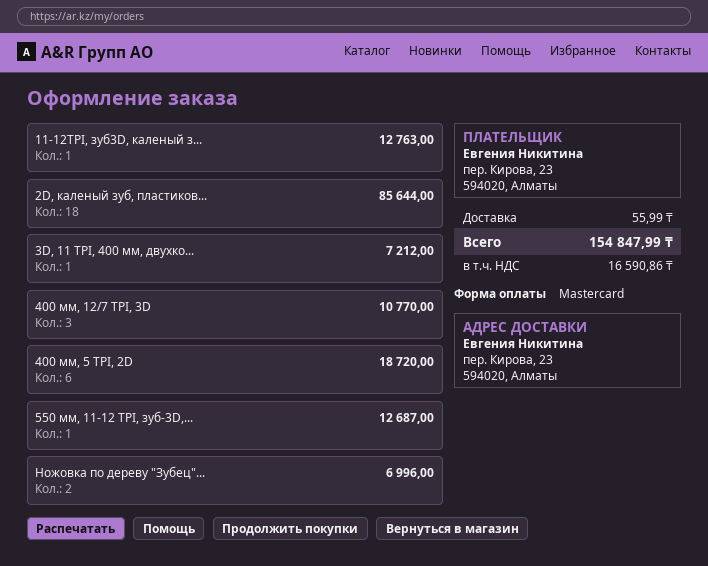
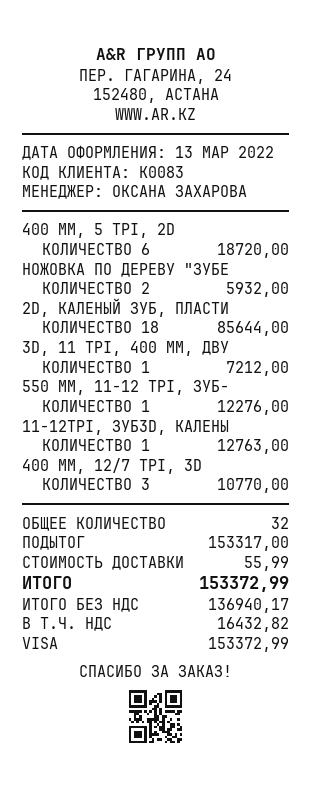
payment method: Mastercard -> Visa
550 мм, 11-12 TPI, зуб-3D,...: 1 for 12687.00 -> 1 for 12276.00
Ножовка по дереву "Зубец"...: 2 for 6996.00 -> 2 for 5932.00
tax: 16590.86 -> 16432.82
total: 154847.99 -> 153372.99

